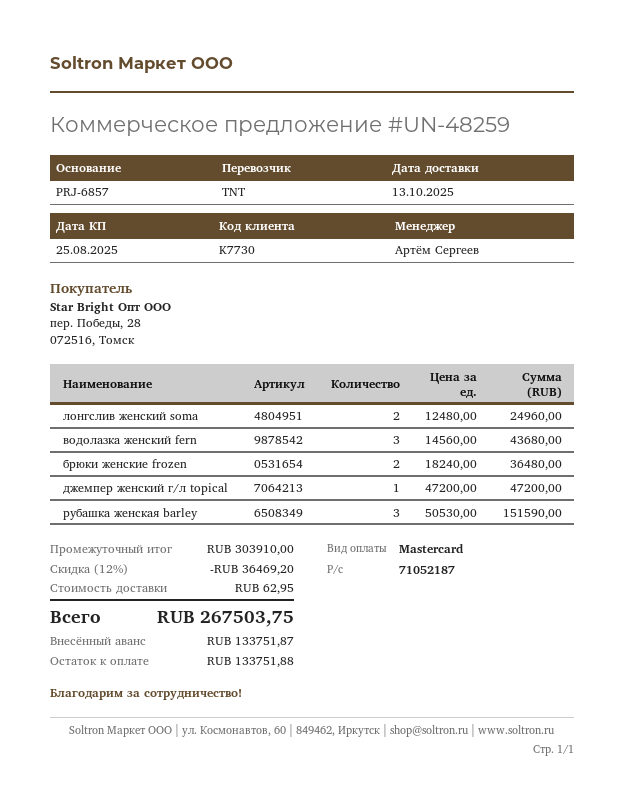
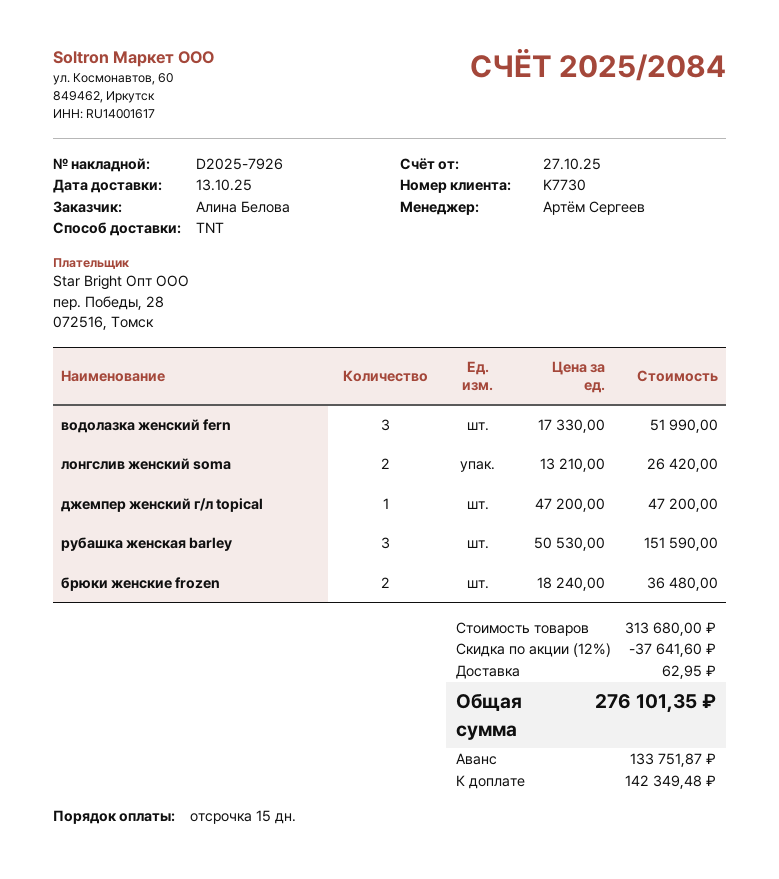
лонгслив женский soma: 2 x 12480.00 = 24960.00 -> 2 x 13210.00 = 26420.00
водолазка женский fern: 3 x 14560.00 = 43680.00 -> 3 x 17330.00 = 51990.00
subtotal: 303910.00 -> 313680.00
discount: 12% = 36469.20 -> 12% = 37641.60
total: 267503.75 -> 276101.35
balance: 133751.88 -> 142349.48

